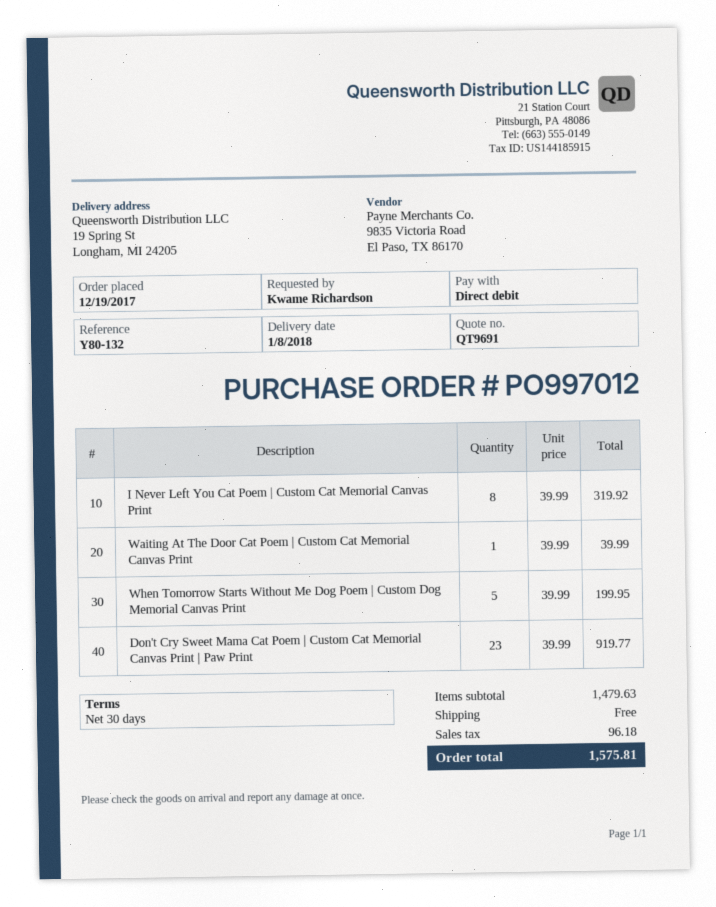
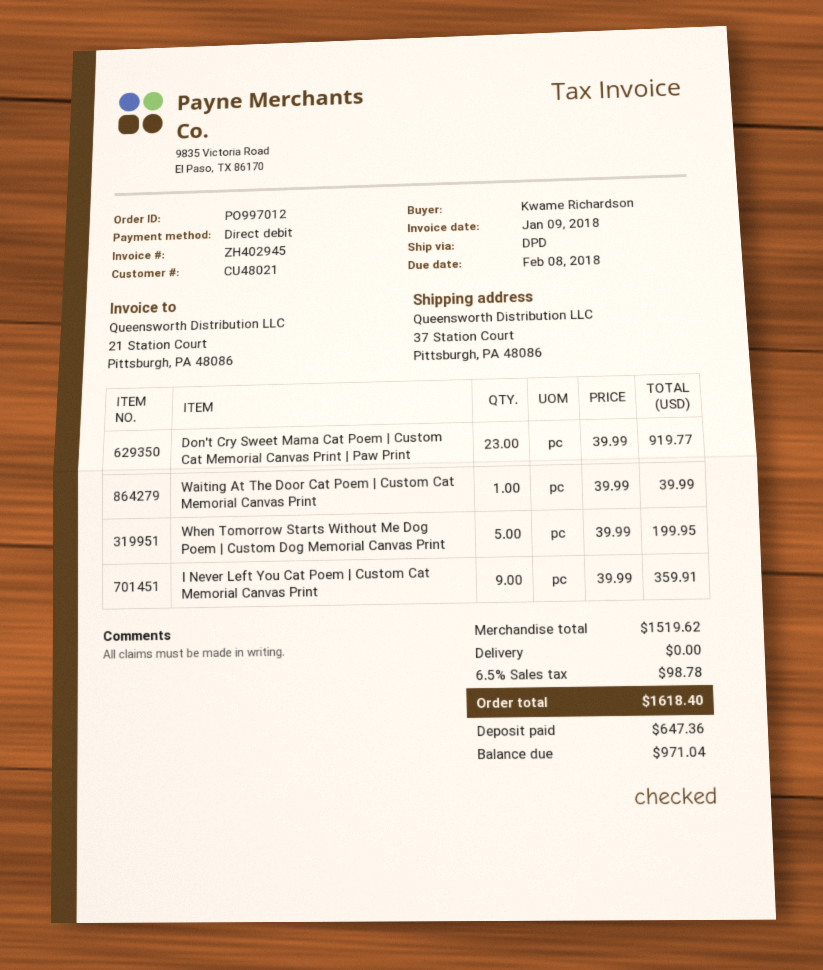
ship to: 19 Spring St, Longham, MI 24205 -> 37 Station Court, Pittsburgh, PA 48086
I Never Left You Cat Poem | Custom Cat Memorial Canvas Print: 8 x 39.99 = 319.92 -> 9 x 39.99 = 359.91
subtotal: 1479.63 -> 1519.62
tax: 96.18 -> 98.78
total: 1575.81 -> 1618.40

